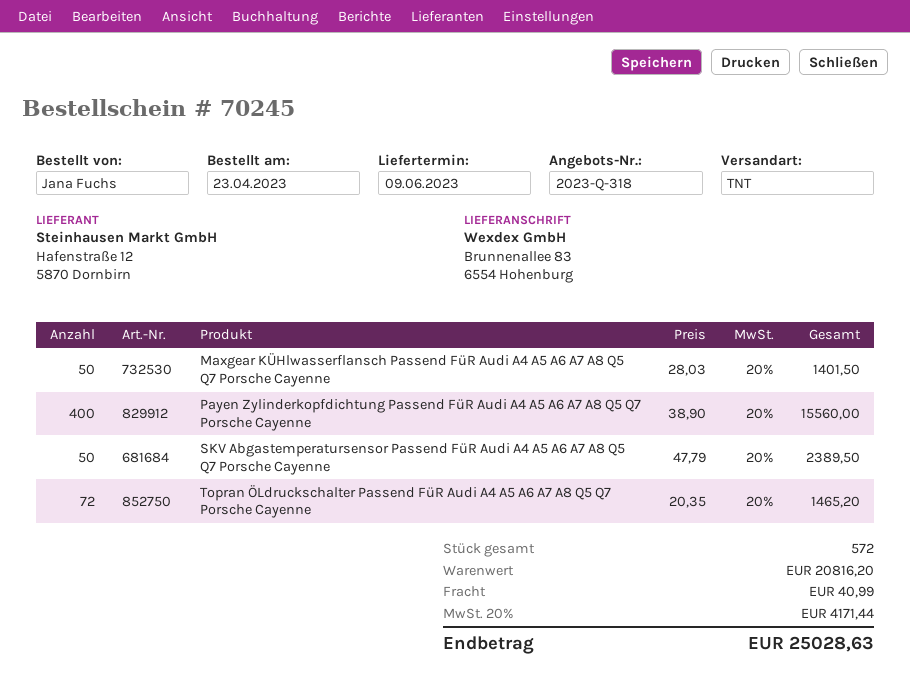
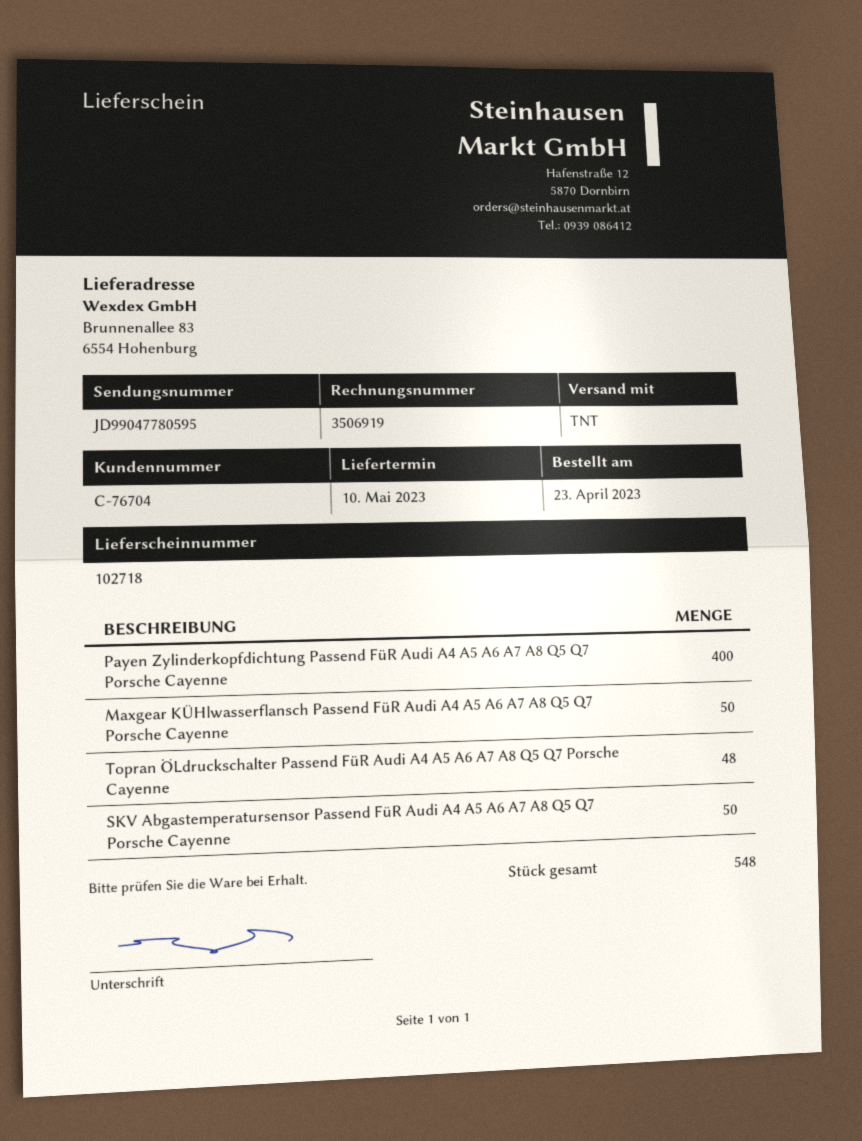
delivery date: 2023-06-09 -> 2023-05-10
Topran ÖLdruckschalter Passend FüR Audi A4 A5 A6 A7 A8 Q5 Q7 Porsche Cayenne: 72 -> 48
total quantity: 572 -> 548

